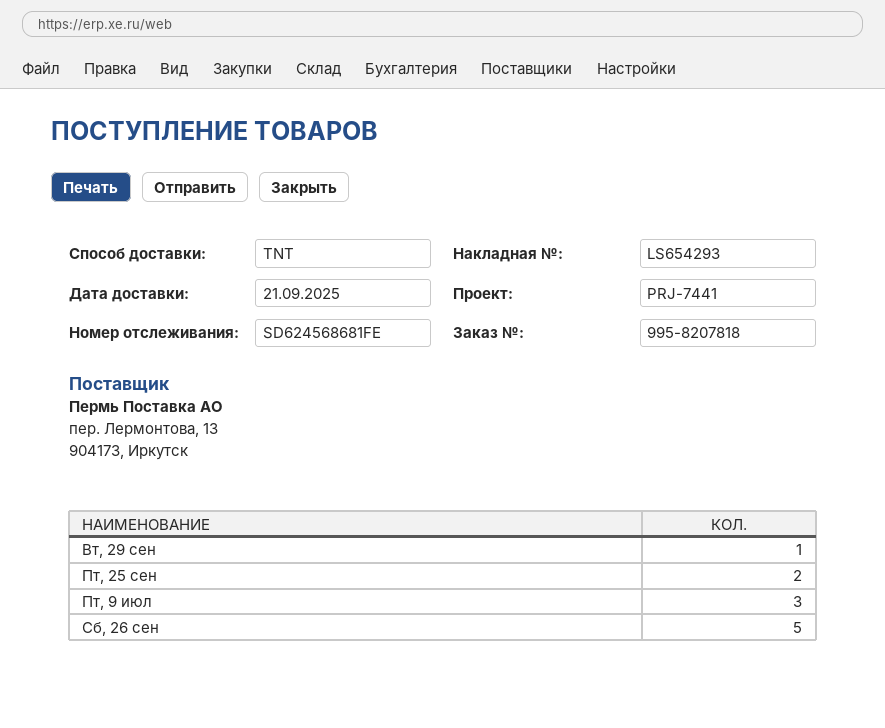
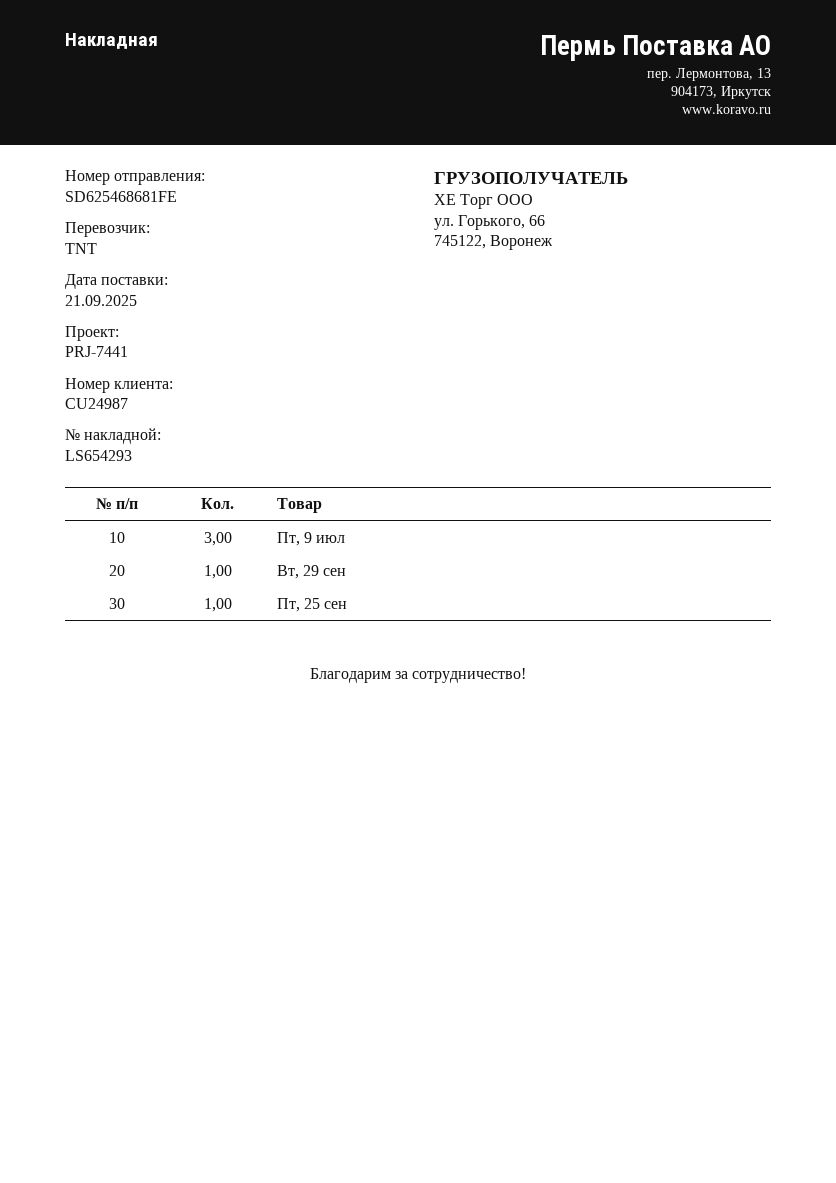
tracking number: SD624568681FE -> SD625468681FE
Пт, 25 сен: 2 -> 1
Сб, 26 сен: 5 -> none

